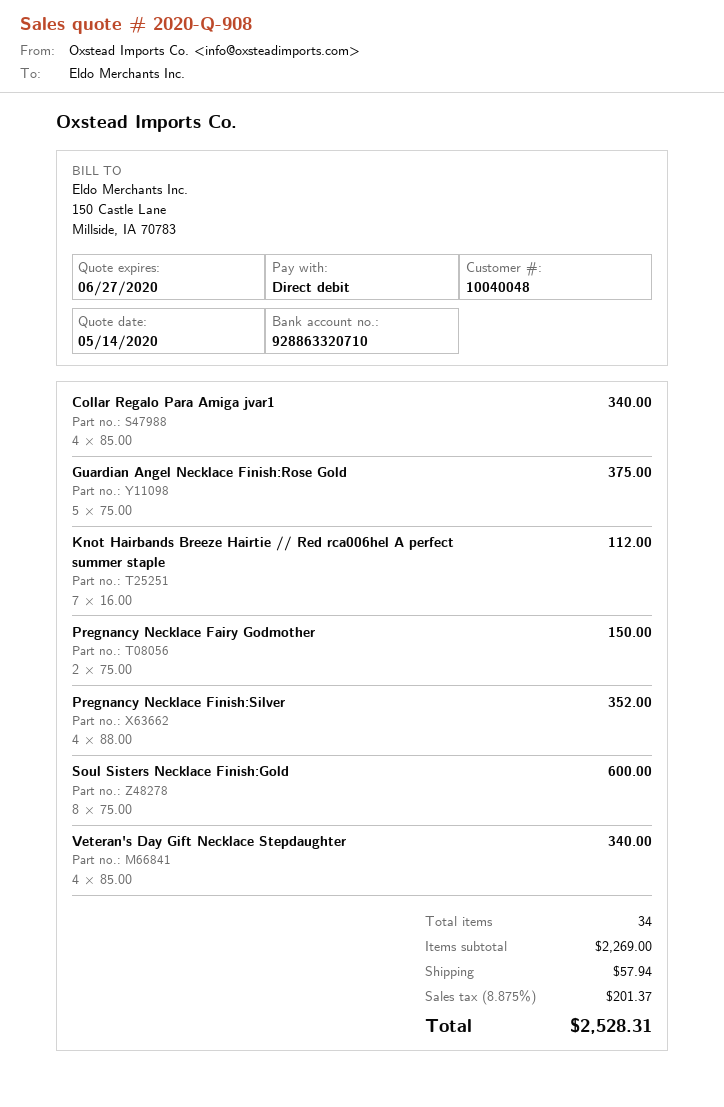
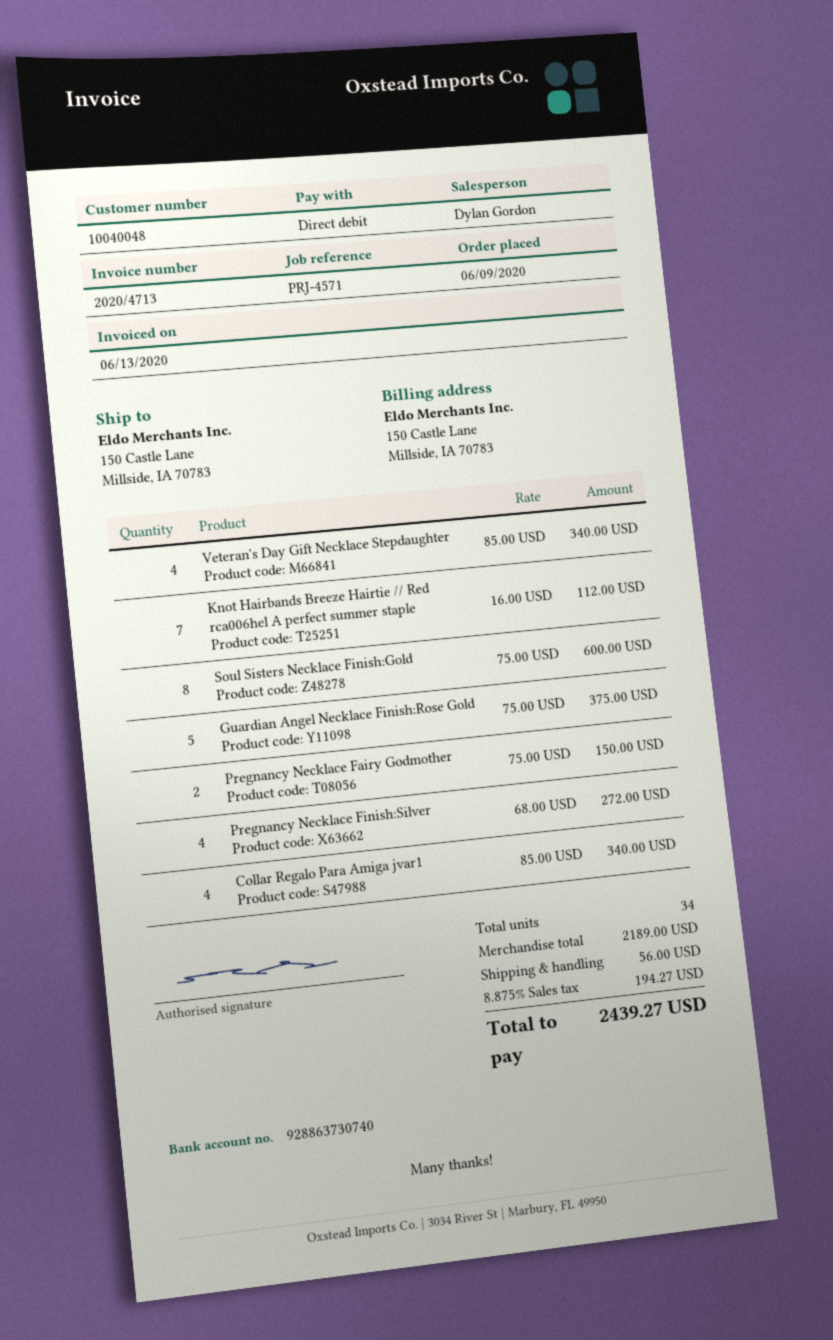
bank account: 928863320710 -> 928863730740
Pregnancy Necklace Finish:Silver: 4 x 88.00 = 352.00 -> 4 x 68.00 = 272.00
subtotal: 2269.00 -> 2189.00
shipping: 57.94 -> 56.00
tax: 8.875% = 201.37 -> 8.875% = 194.27
total: 2528.31 -> 2439.27

